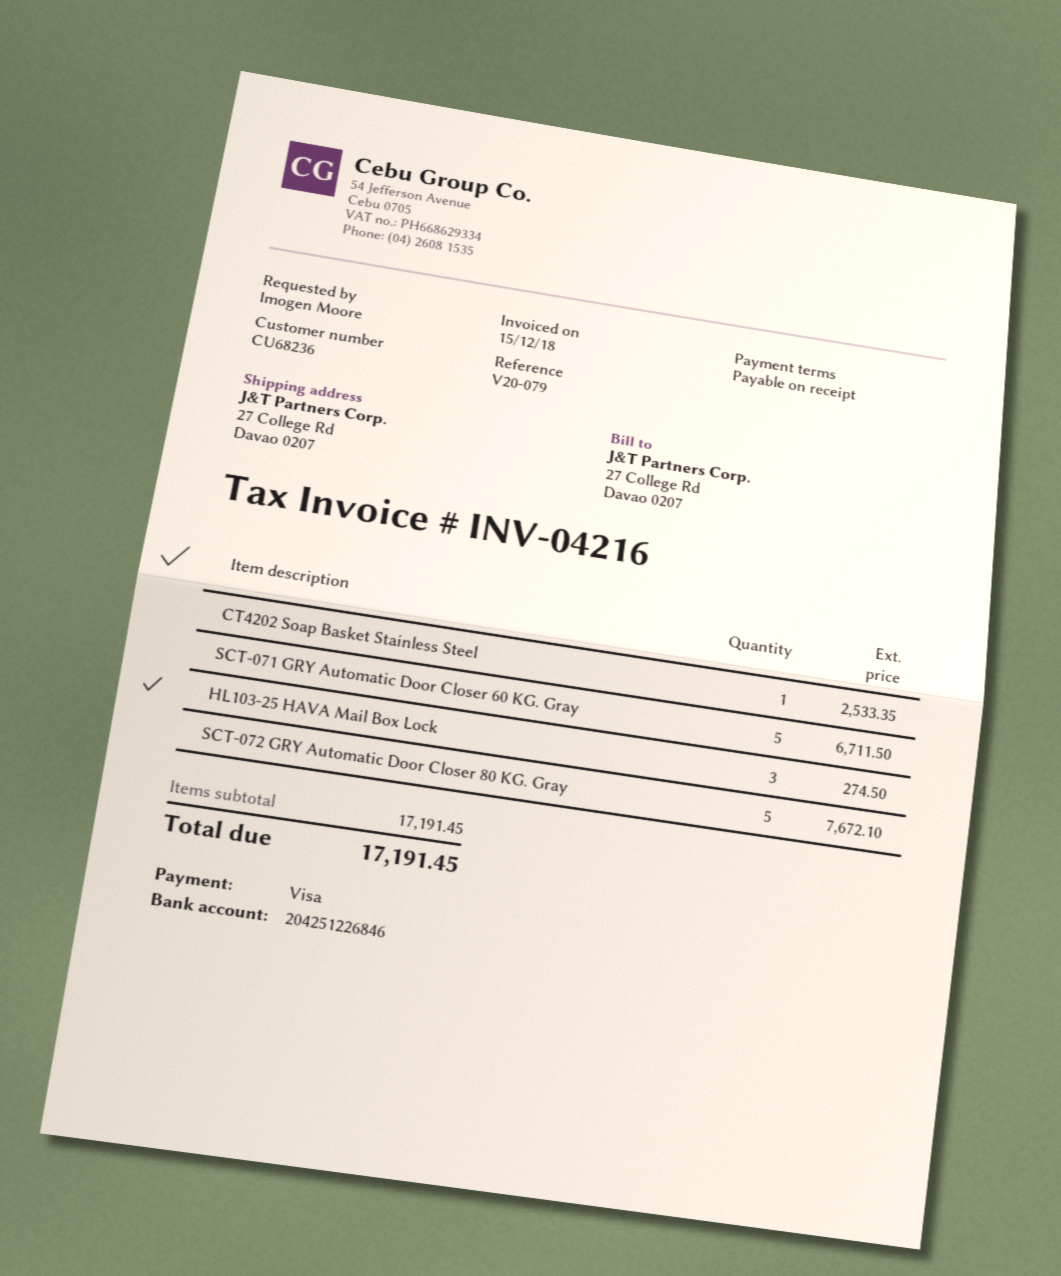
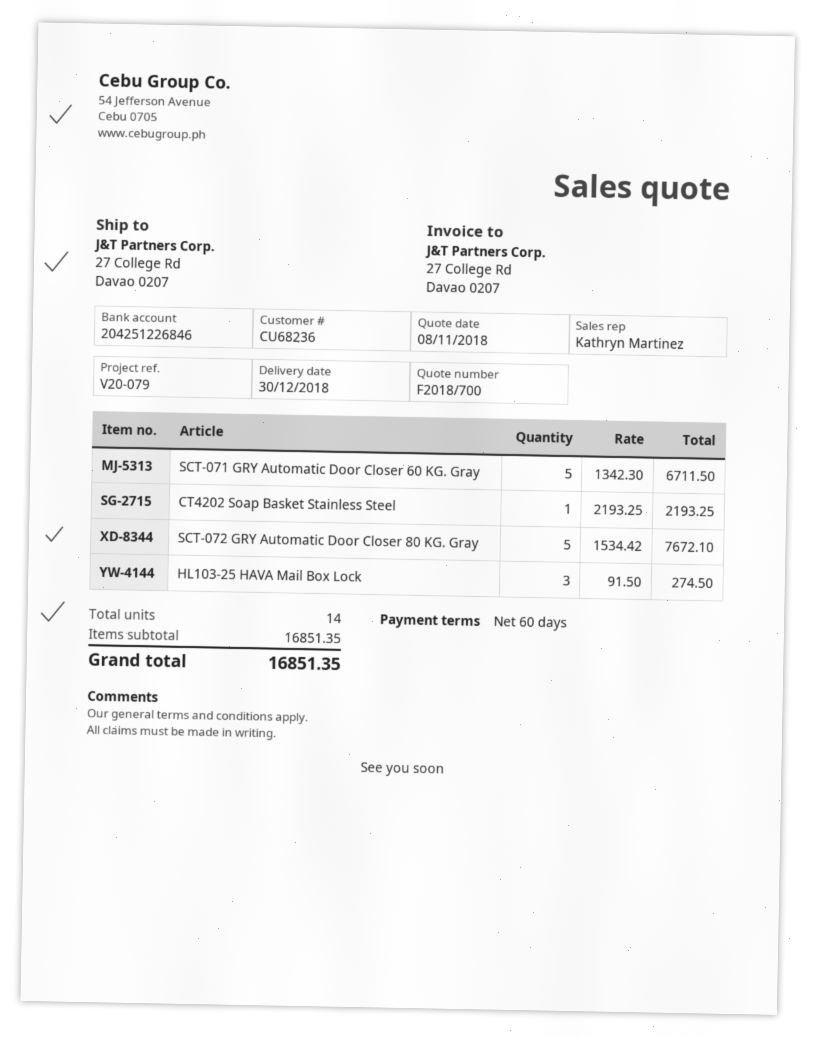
payment terms: on receipt -> 60 days
CT4202 Soap Basket Stainless Steel: 1 for 2533.35 -> 1 for 2193.25
subtotal: 17191.45 -> 16851.35
total: 17191.45 -> 16851.35

